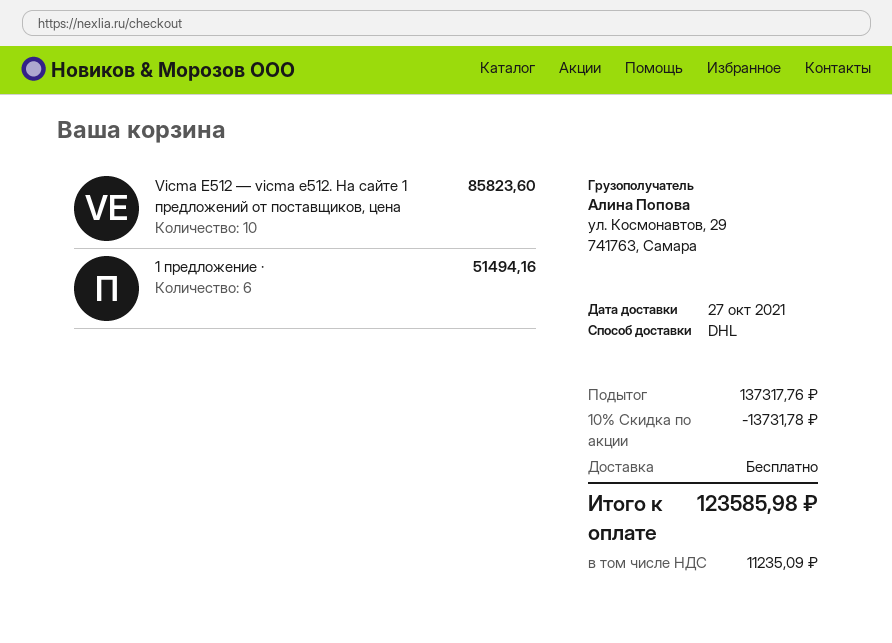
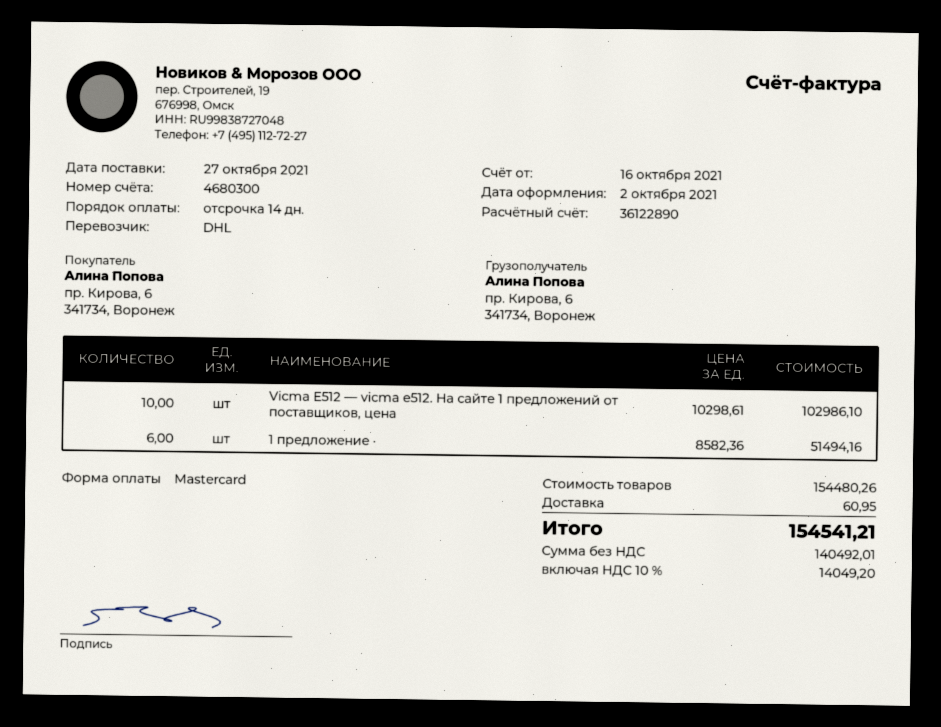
ship to: ул. Космонавтов, 29, 741763, Самара -> пр. Кирова, 6, 341734, Воронеж
Vicma E512 — vicma e512. На сайте 1 предложений от поставщиков, цена: 10 for 85823.60 -> 10 for 102986.10
subtotal: 137317.76 -> 154480.26
discount: 10% = 13731.78 -> none
shipping: 0.00 -> 60.95
tax: 11235.09 -> 14049.20
total: 123585.98 -> 154541.21

